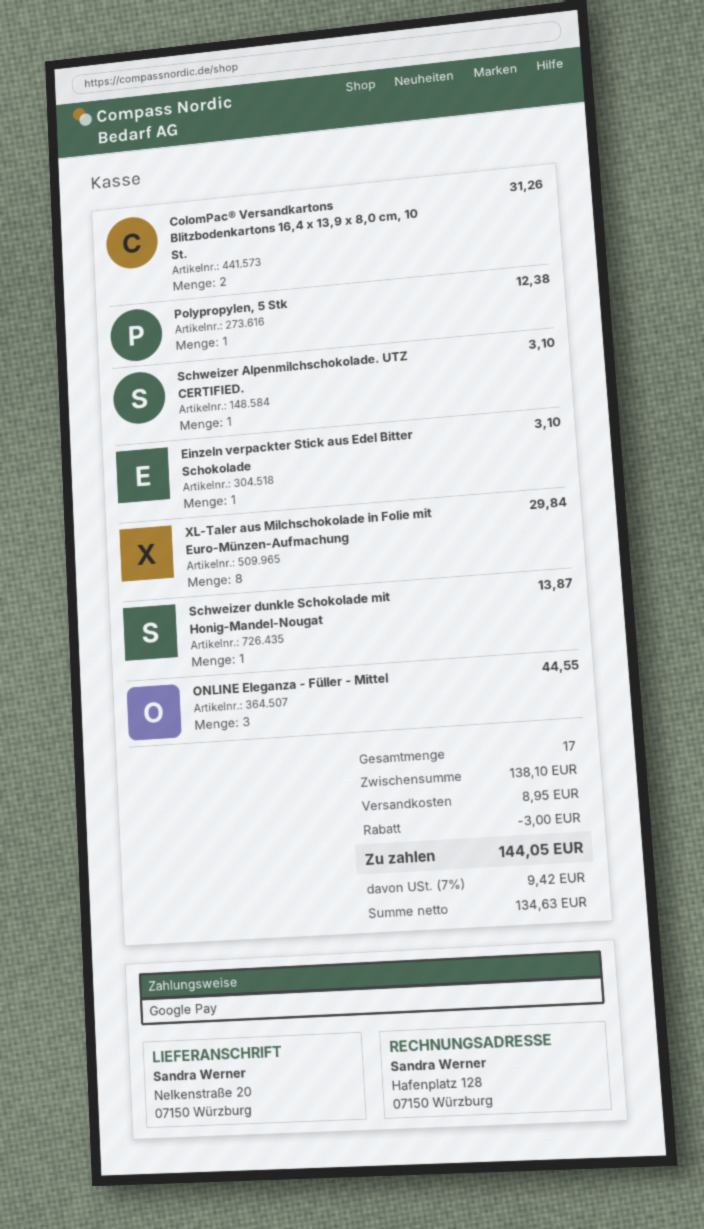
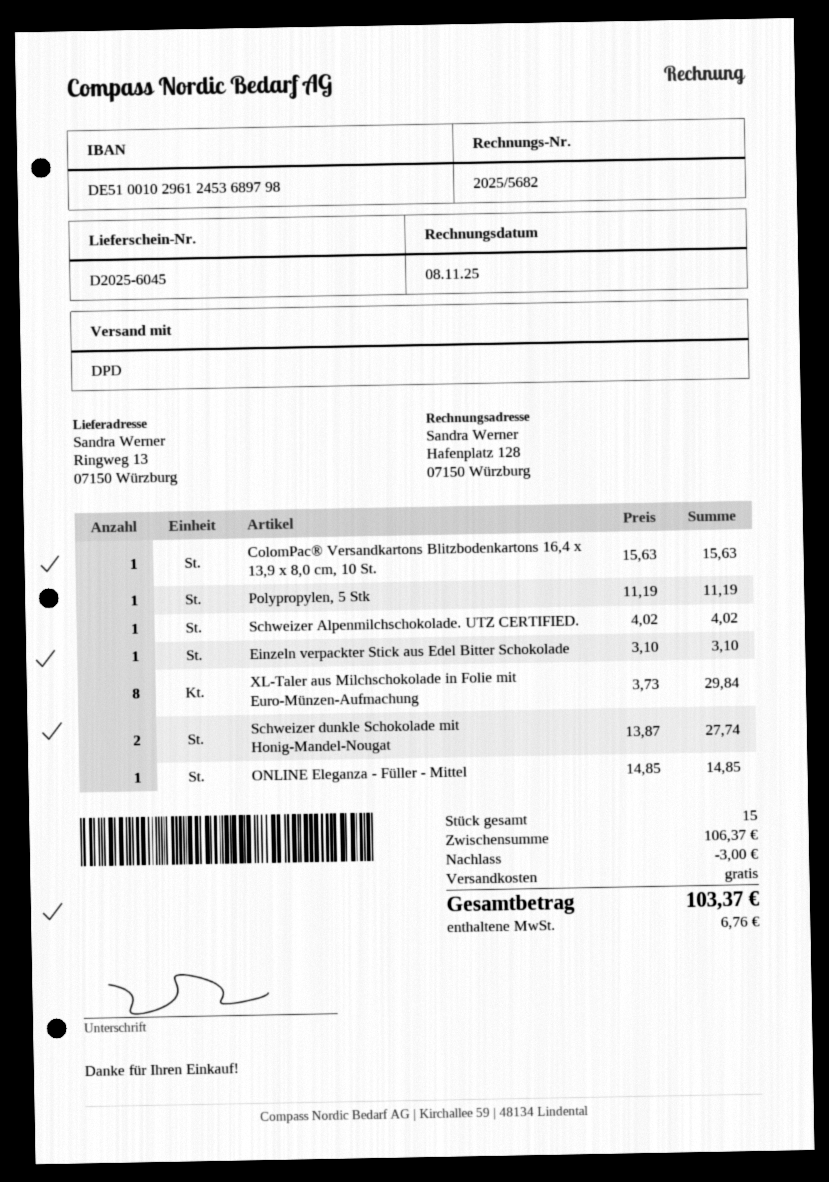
ship to: Nelkenstraße 20, 07150 Würzburg -> Ringweg 13, 07150 Würzburg
ColomPac® Versandkartons Blitzbodenkartons 16,4 x 13,9 x 8,0 cm, 10 St.: 2 for 31.26 -> 1 for 15.63
Polypropylen, 5 Stk: 1 for 12.38 -> 1 for 11.19
Schweizer Alpenmilchschokolade. UTZ CERTIFIED.: 1 for 3.10 -> 1 for 4.02
Schweizer dunkle Schokolade mit Honig-Mandel-Nougat: 1 for 13.87 -> 2 for 27.74
ONLINE Eleganza - Füller - Mittel: 3 for 44.55 -> 1 for 14.85
total quantity: 17 -> 15
subtotal: 138.10 -> 106.37
shipping: 8.95 -> 0.00
tax: 9.42 -> 6.76
total: 144.05 -> 103.37

